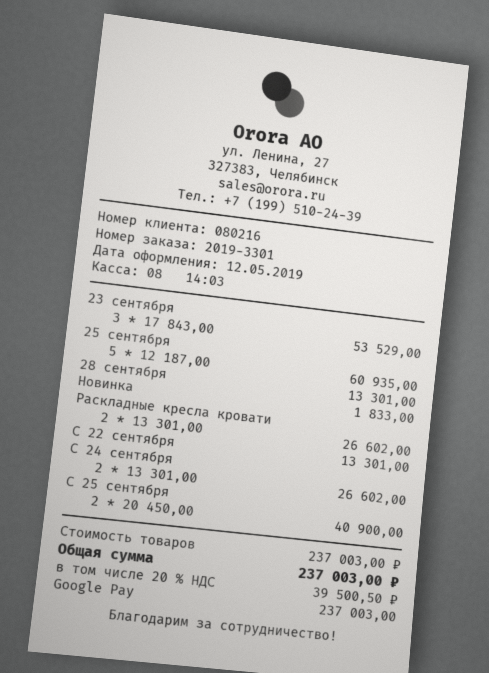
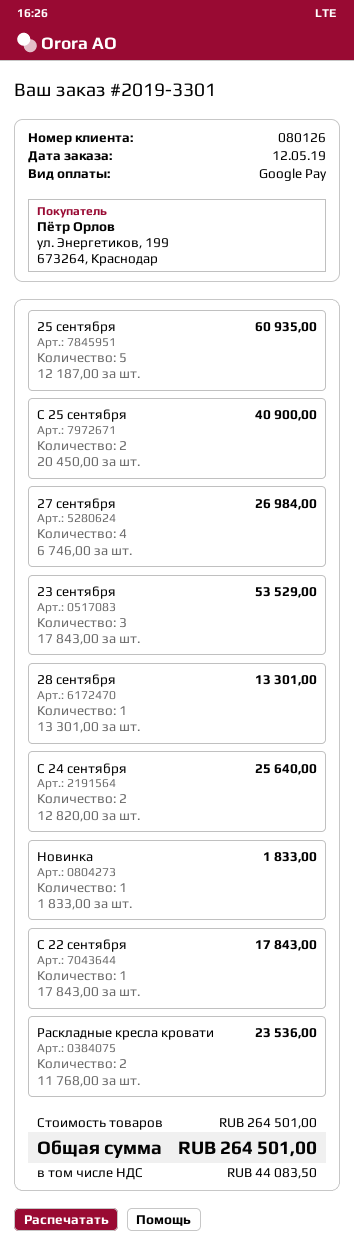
customer number: 080216 -> 080126
Раскладные кресла кровати: 2 x 13301.00 = 26602.00 -> 2 x 11768.00 = 23536.00
С 22 сентября: 1 x 13301.00 = 13301.00 -> 1 x 17843.00 = 17843.00
С 24 сентября: 2 x 13301.00 = 26602.00 -> 2 x 12820.00 = 25640.00
27 сентября: none -> 4 x 6746.00 = 26984.00
subtotal: 237003.00 -> 264501.00
tax: 39500.50 -> 44083.50
total: 237003.00 -> 264501.00

